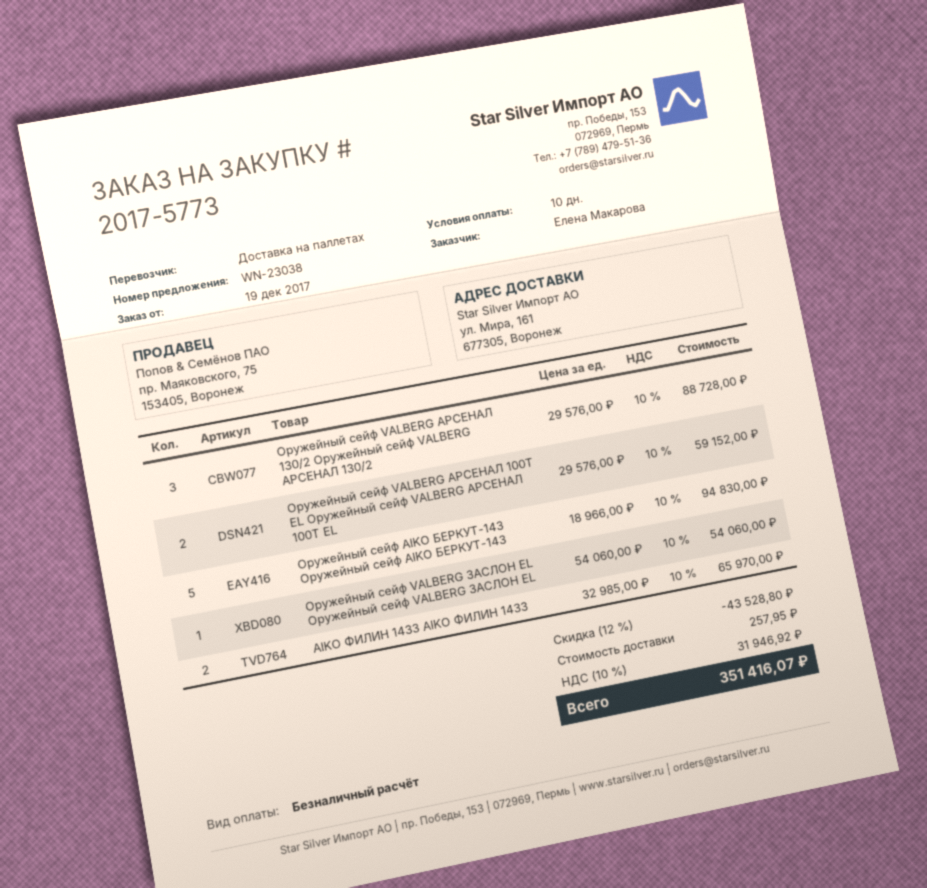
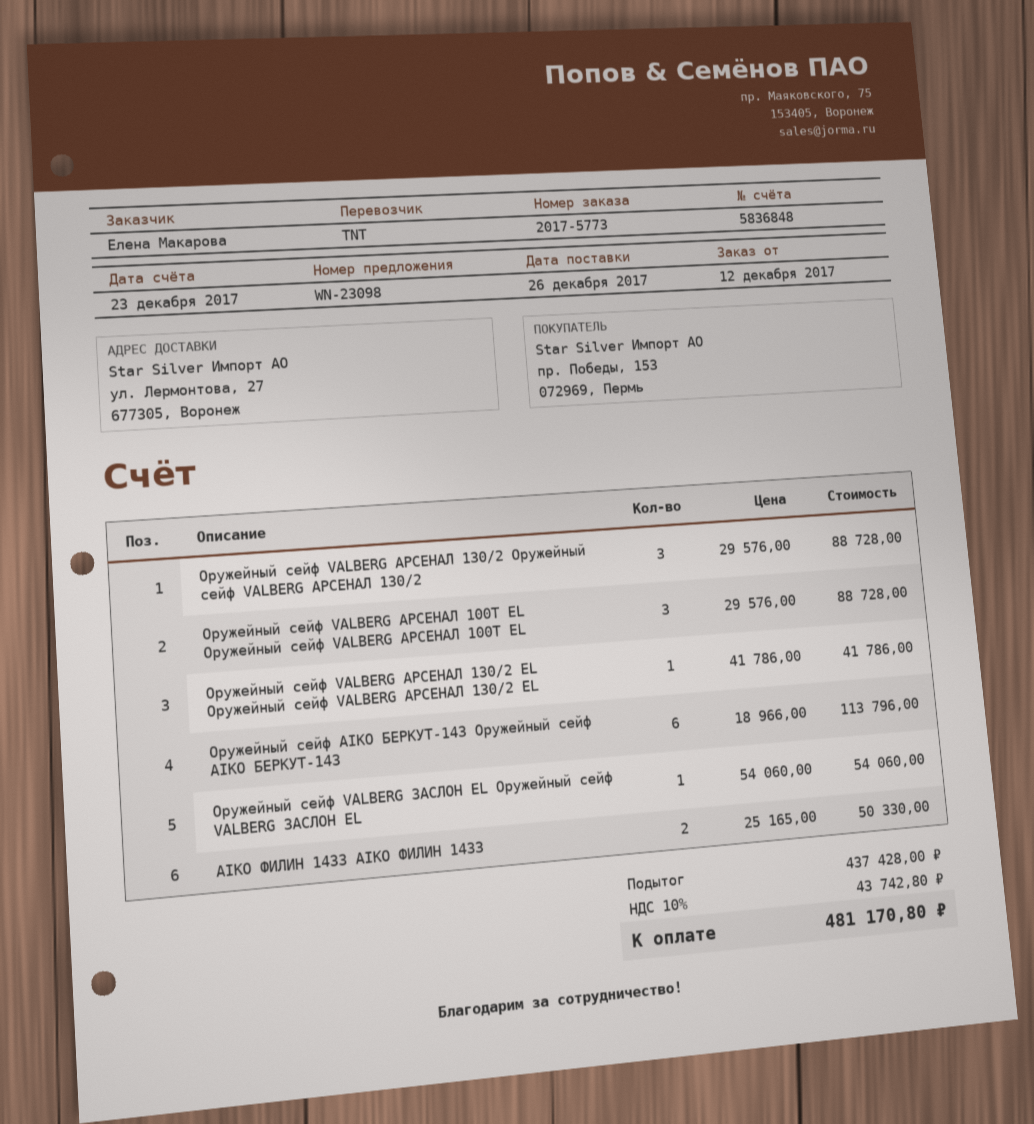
quote number: WN-23038 -> WN-23098
order date: 2017-12-19 -> 2017-12-12
shipping method: pallet freight -> TNT
ship to: ул. Мира, 161, 677305, Воронеж -> ул. Лермонтова, 27, 677305, Воронеж
Оружейный сейф VALBERG АРСЕНАЛ 100Т EL Оружейный сейф VALBERG АРСЕНАЛ 100Т EL: 2 x 29576.00 = 59152.00 -> 3 x 29576.00 = 88728.00
Оружейный сейф AIKO БЕРКУТ-143 Оружейный сейф AIKO БЕРКУТ-143: 5 x 18966.00 = 94830.00 -> 6 x 18966.00 = 113796.00
AIKO ФИЛИН 1433 AIKO ФИЛИН 1433: 2 x 32985.00 = 65970.00 -> 2 x 25165.00 = 50330.00
Оружейный сейф VALBERG АРСЕНАЛ 130/2 EL Оружейный сейф VALBERG АРСЕНАЛ 130/2 EL: none -> 1 x 41786.00 = 41786.00
discount: 12% = 43528.80 -> none
shipping: 257.95 -> none
tax: 10% = 31946.92 -> 10% = 43742.80
total: 351416.07 -> 481170.80

